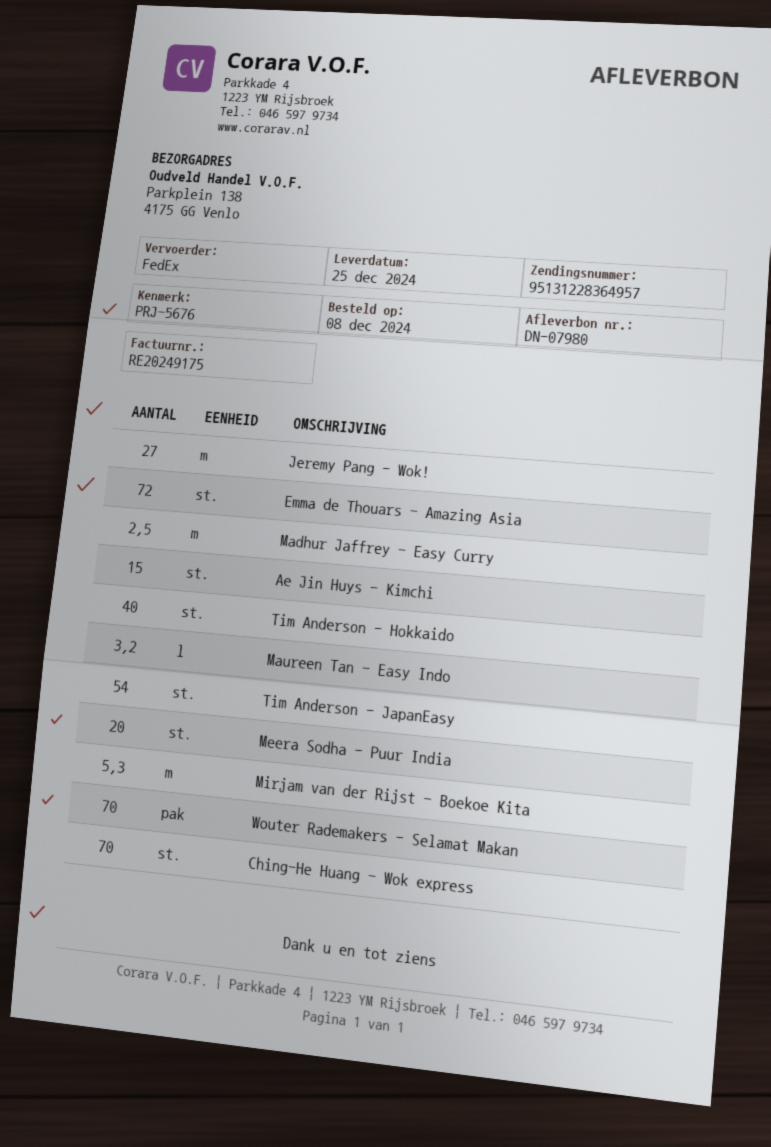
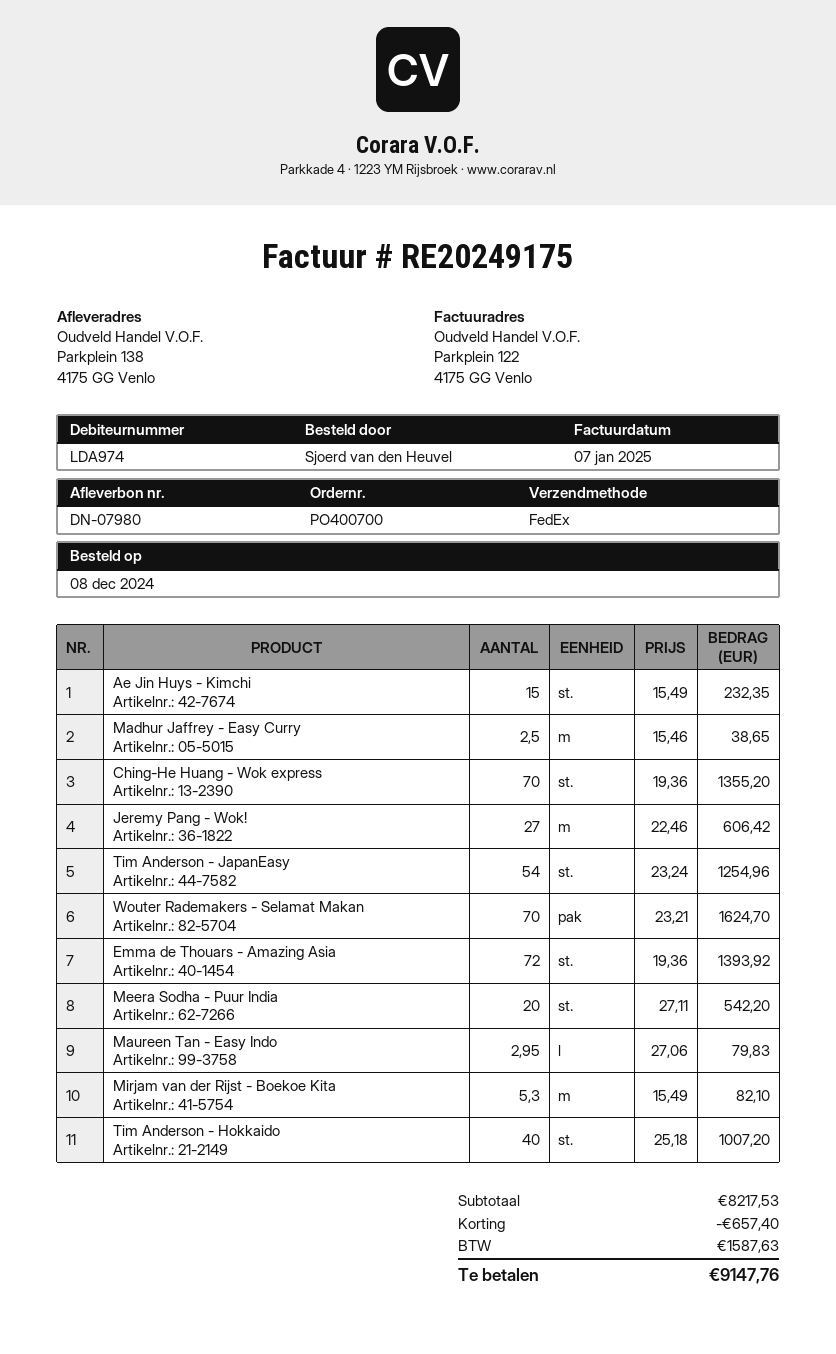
Maureen Tan - Easy Indo: 3.2 -> 2.95

